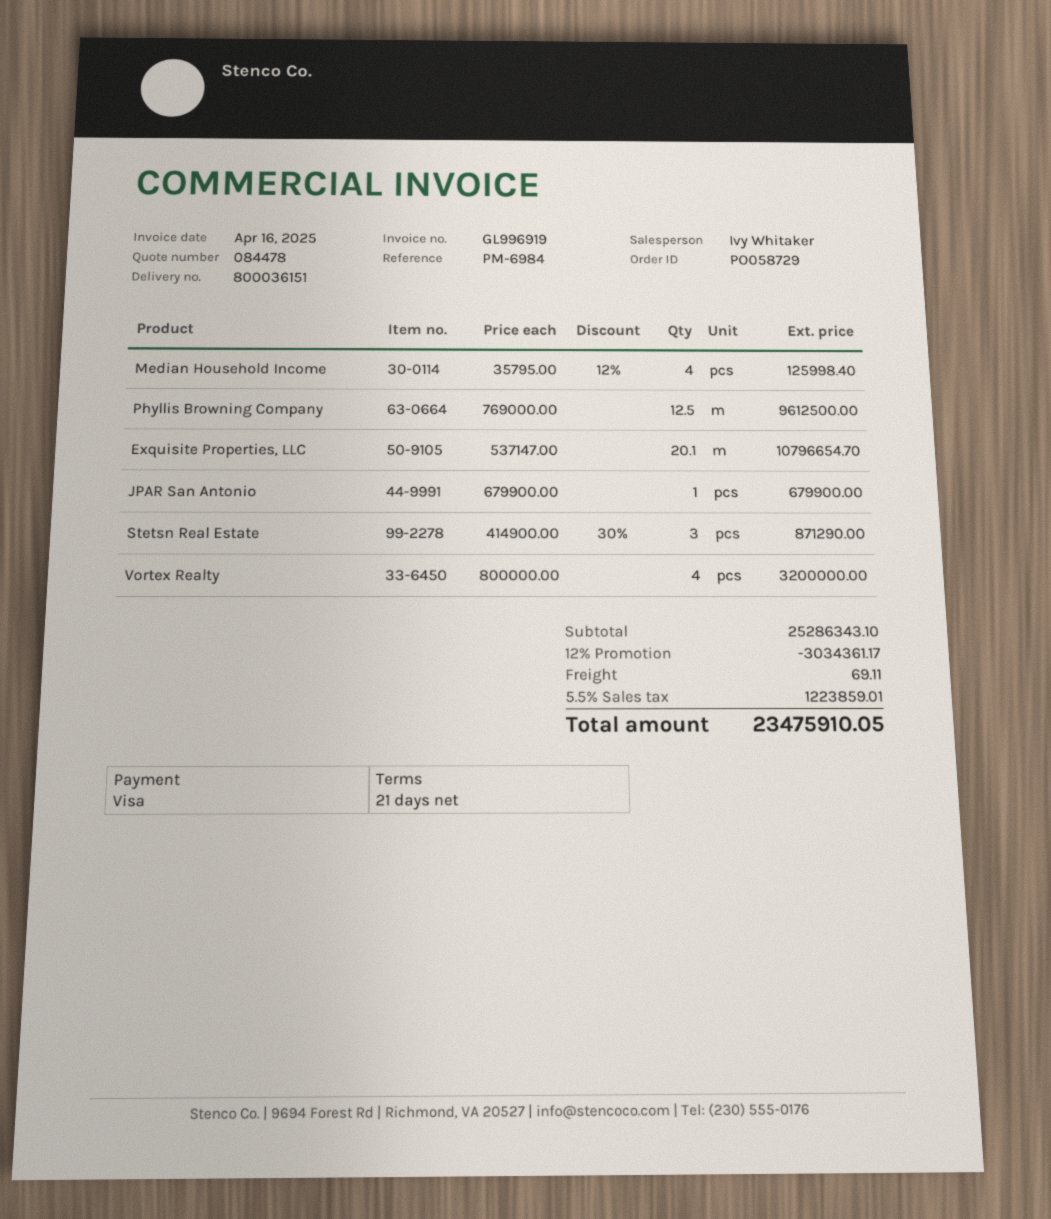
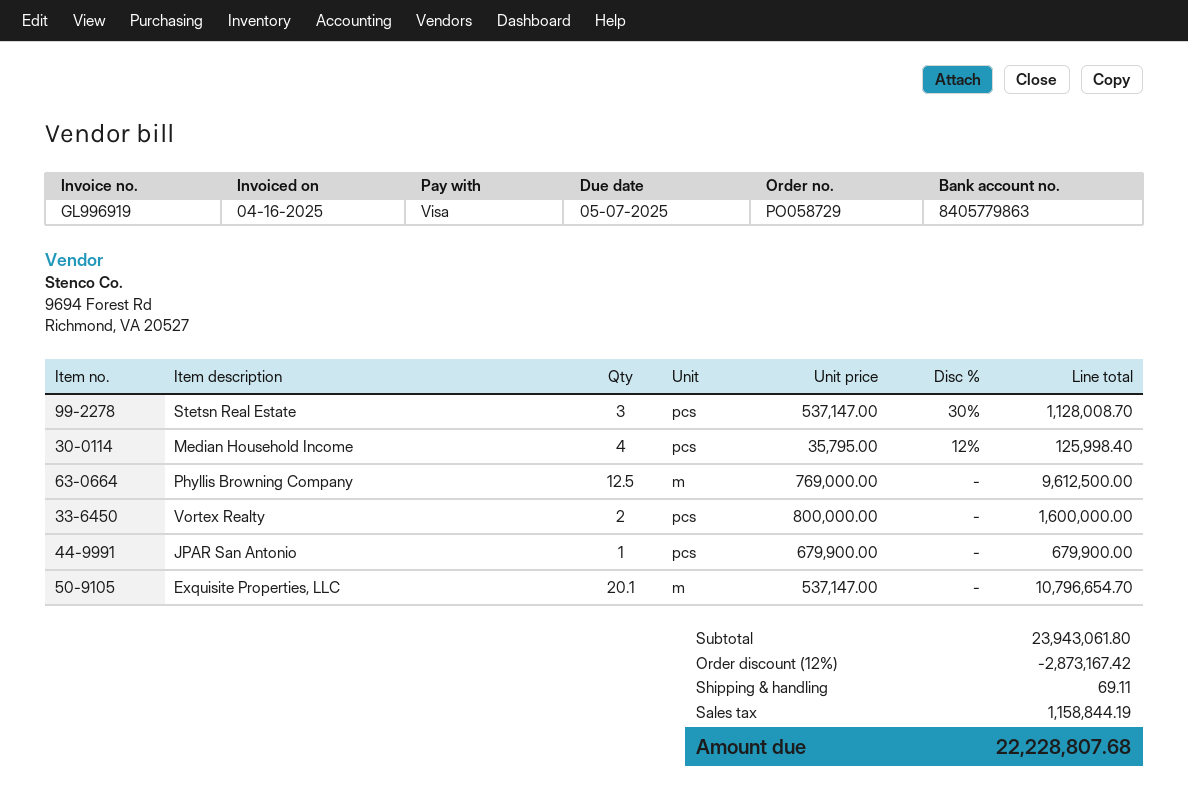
Stetsn Real Estate: 3 x 414900.00 - 30% = 871290.00 -> 3 x 537147.00 - 30% = 1128008.70
Vortex Realty: 4 x 800000.00 = 3200000.00 -> 2 x 800000.00 = 1600000.00
subtotal: 25286343.10 -> 23943061.80
discount: 12% = 3034361.17 -> 12% = 2873167.42
tax: 1223859.01 -> 1158844.19
total: 23475910.05 -> 22228807.68

